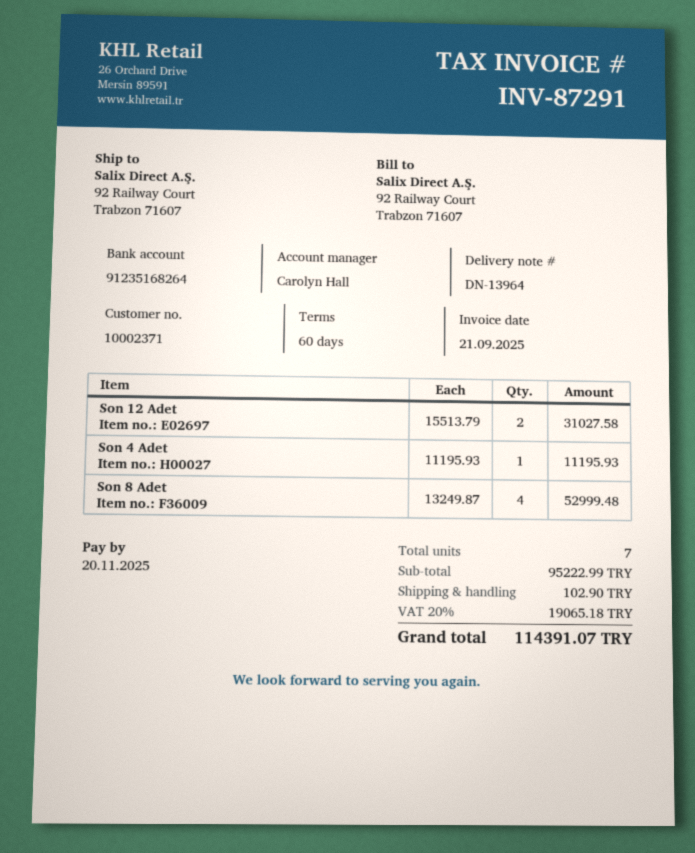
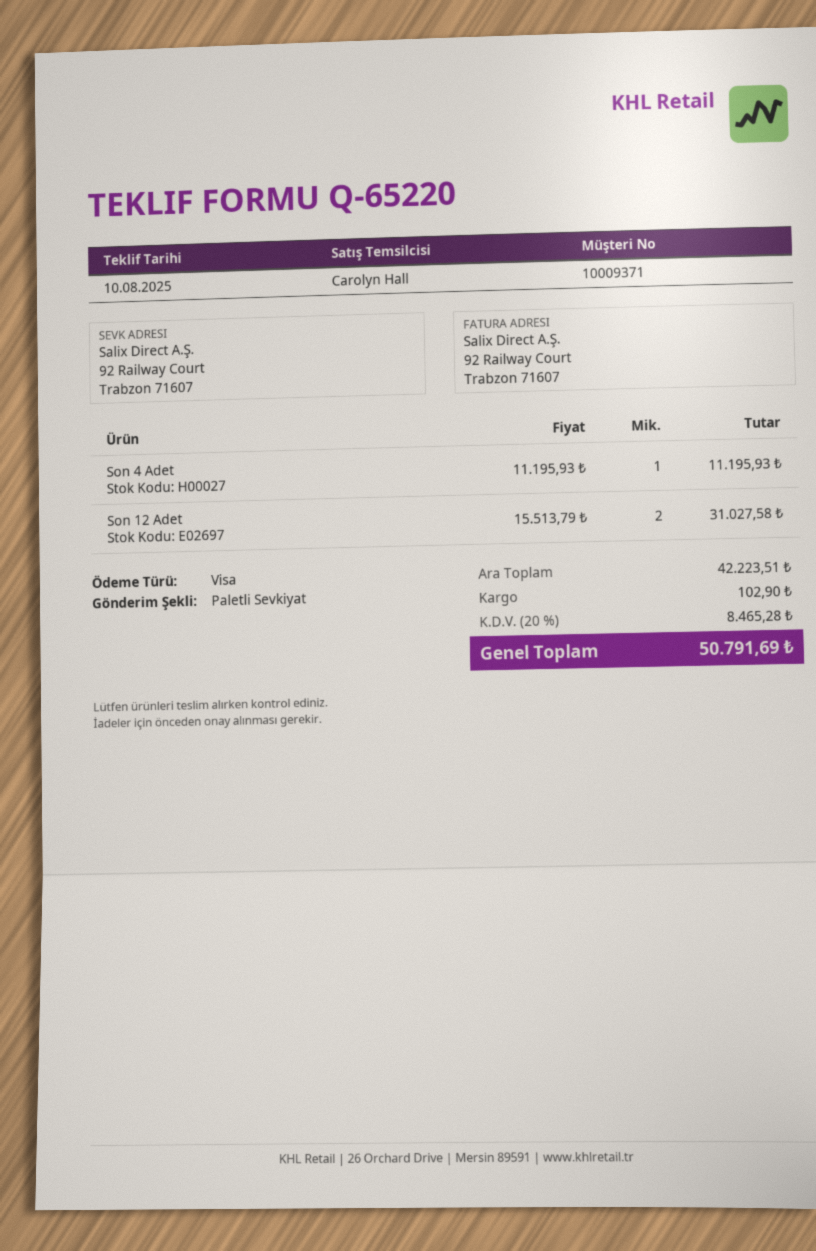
customer number: 10002371 -> 10009371
Son 8 Adet: 4 x 13249.87 = 52999.48 -> none
subtotal: 95222.99 -> 42223.51
tax: 20% = 19065.18 -> 20% = 8465.28
total: 114391.07 -> 50791.69

